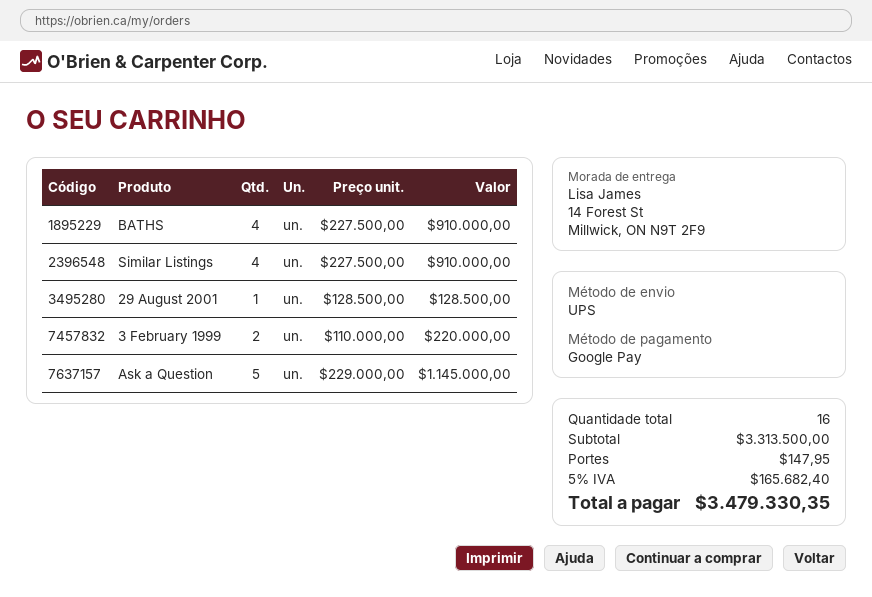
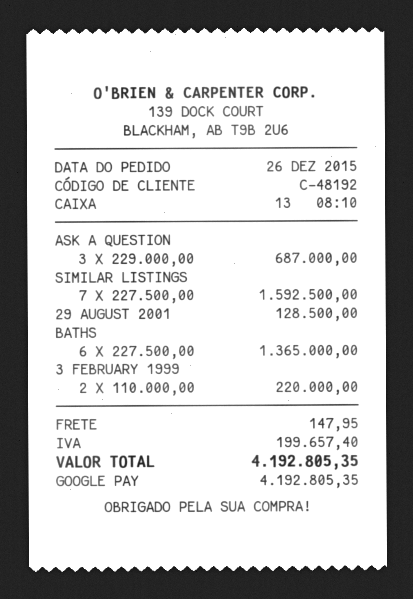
BATHS: 4 x 227500.00 = 910000.00 -> 6 x 227500.00 = 1365000.00
Similar Listings: 4 x 227500.00 = 910000.00 -> 7 x 227500.00 = 1592500.00
Ask a Question: 5 x 229000.00 = 1145000.00 -> 3 x 229000.00 = 687000.00
tax: 165682.40 -> 199657.40
total: 3479330.35 -> 4192805.35

